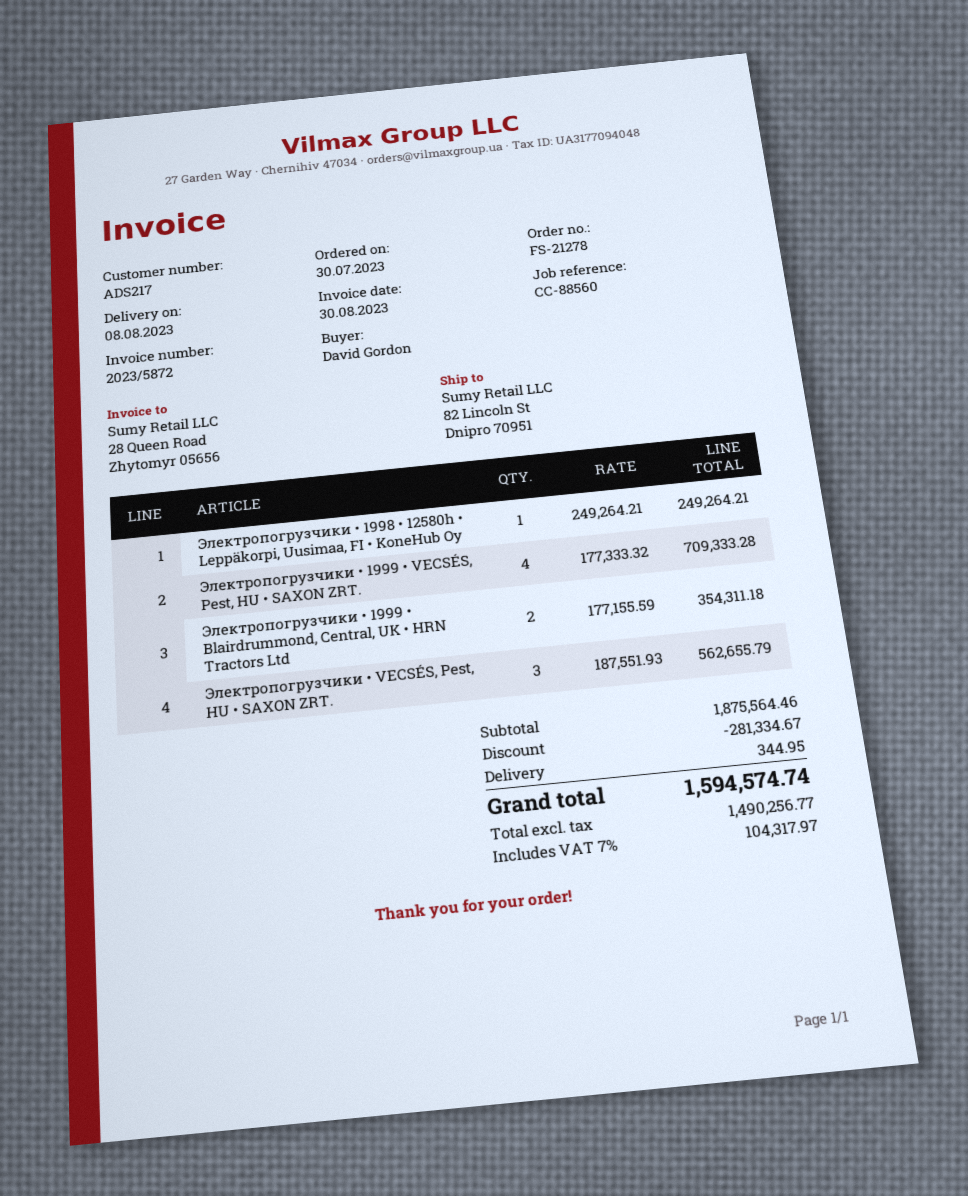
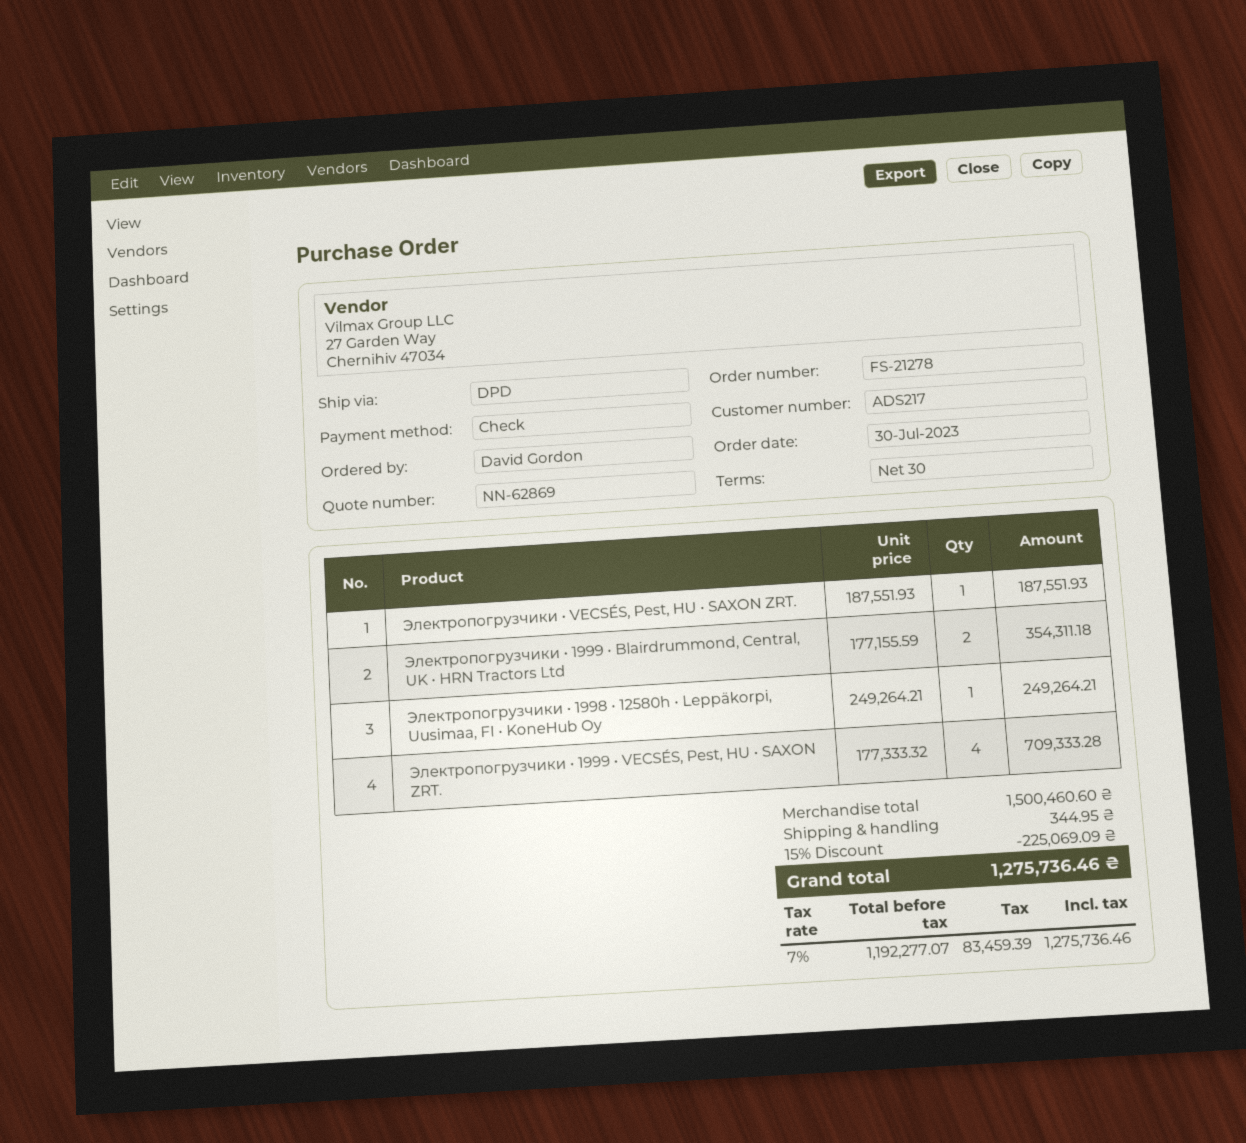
Электропогрузчики • VECSÉS, Pest, HU • SAXON ZRT.: 3 x 187551.93 = 562655.79 -> 1 x 187551.93 = 187551.93
subtotal: 1875564.46 -> 1500460.60
discount: 281334.67 -> 225069.09
net: 1490256.77 -> 1192277.07
tax: 7% = 104317.97 -> 7% = 83459.39
total: 1594574.74 -> 1275736.46

